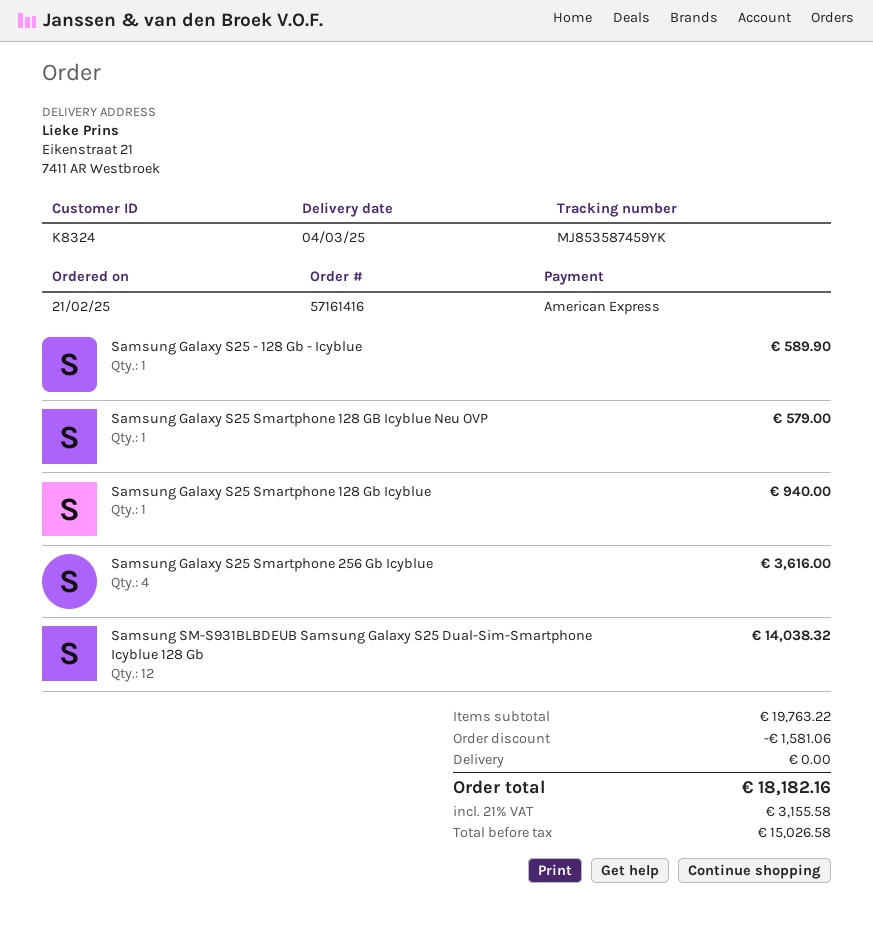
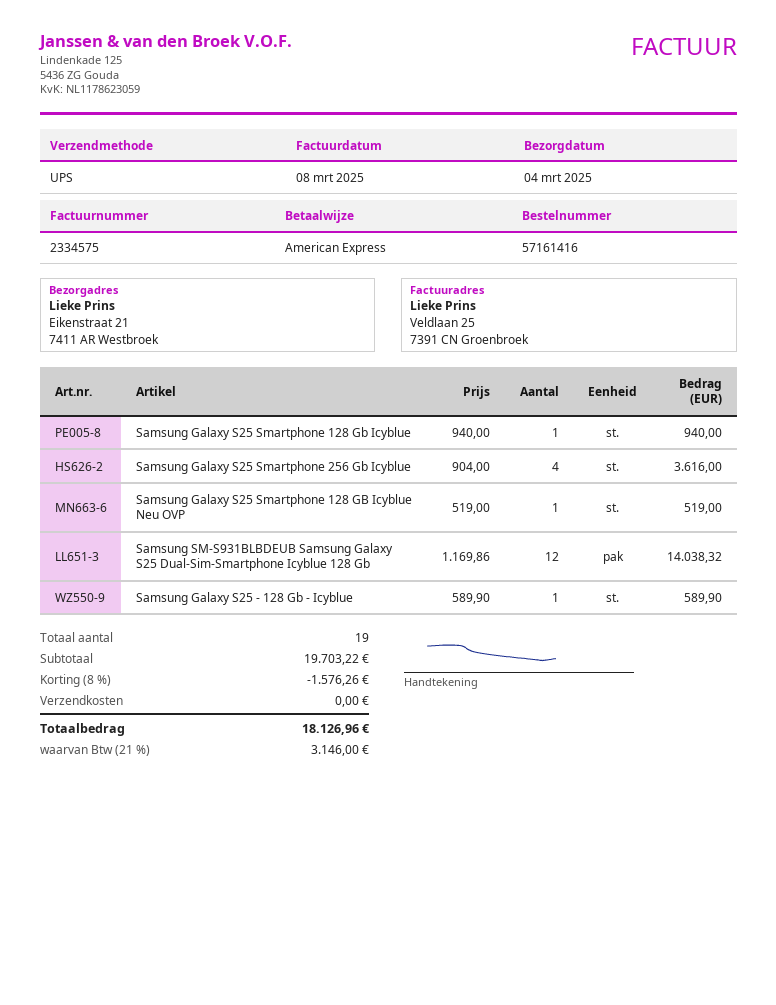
Samsung Galaxy S25 Smartphone 128 GB Icyblue Neu OVP: 1 for 579.00 -> 1 for 519.00
subtotal: 19763.22 -> 19703.22
discount: 1581.06 -> 1576.26
tax: 21% = 3155.58 -> 21% = 3146.00
total: 18182.16 -> 18126.96

